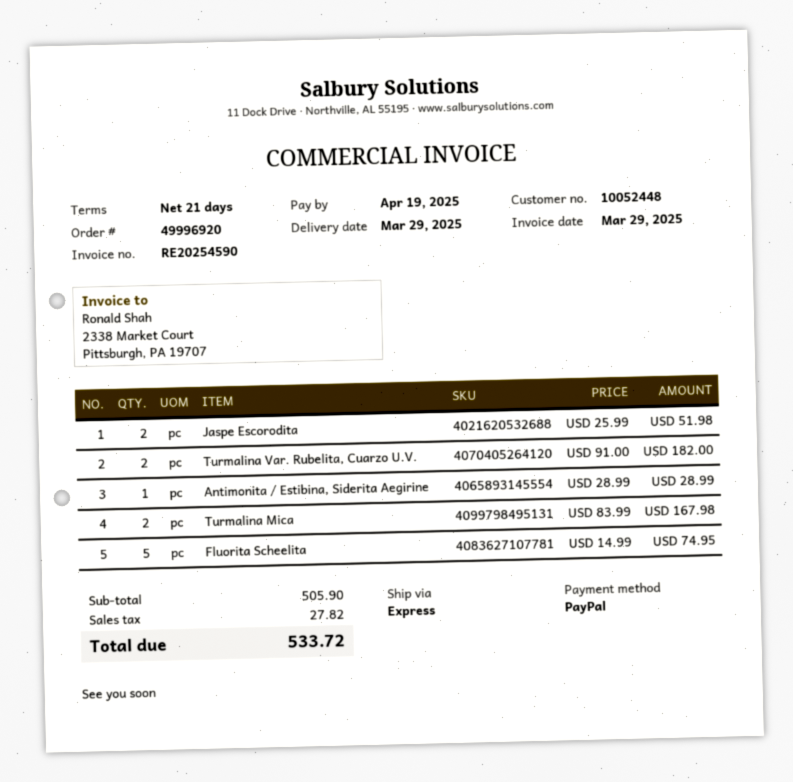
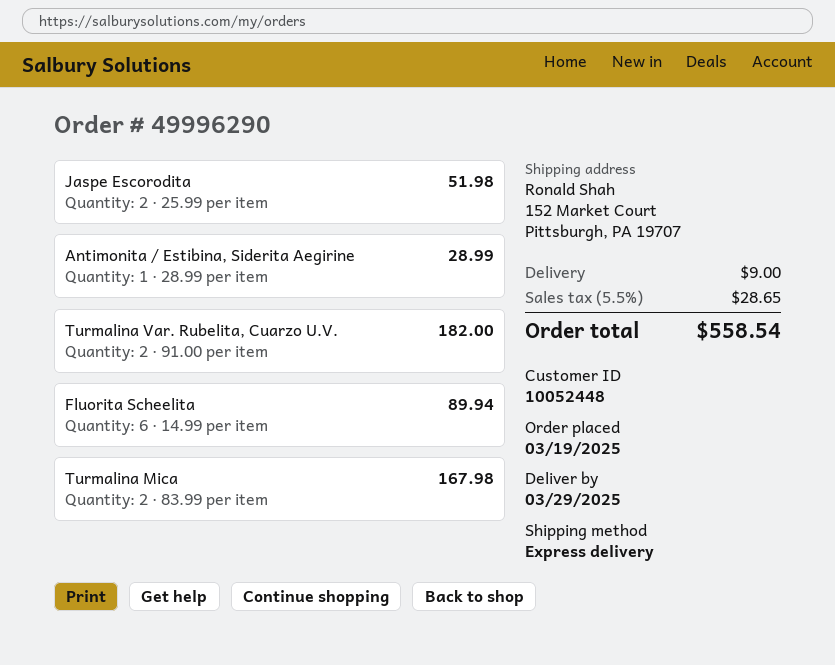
order number: 49996920 -> 49996290
Fluorita Scheelita: 5 x 14.99 = 74.95 -> 6 x 14.99 = 89.94
shipping: none -> 9.00
tax: 27.82 -> 28.65
total: 533.72 -> 558.54

